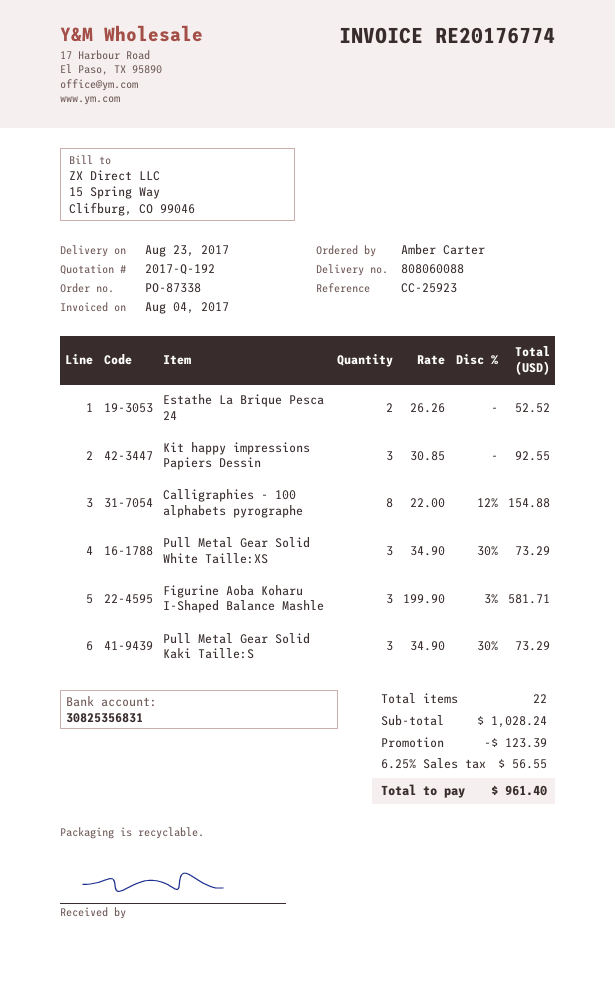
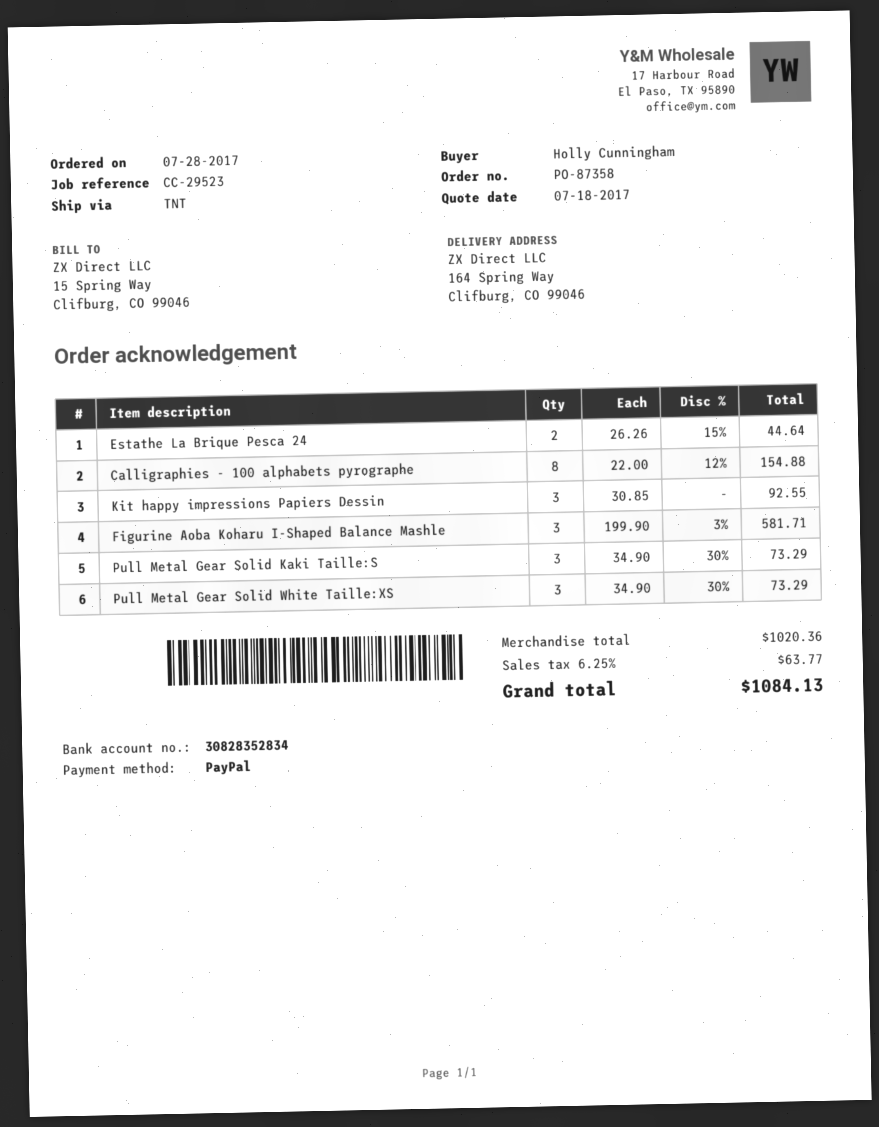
order number: PO-87338 -> PO-87358
reference: CC-25923 -> CC-29523
ordered by: Amber Carter -> Holly Cunningham
bank account: 30825356831 -> 30828352834
Estathe La Brique Pesca 24: 2 x 26.26 = 52.52 -> 2 x 26.26 - 15% = 44.64
subtotal: 1028.24 -> 1020.36
discount: 123.39 -> none
tax: 6.25% = 56.55 -> 6.25% = 63.77
total: 961.40 -> 1084.13

